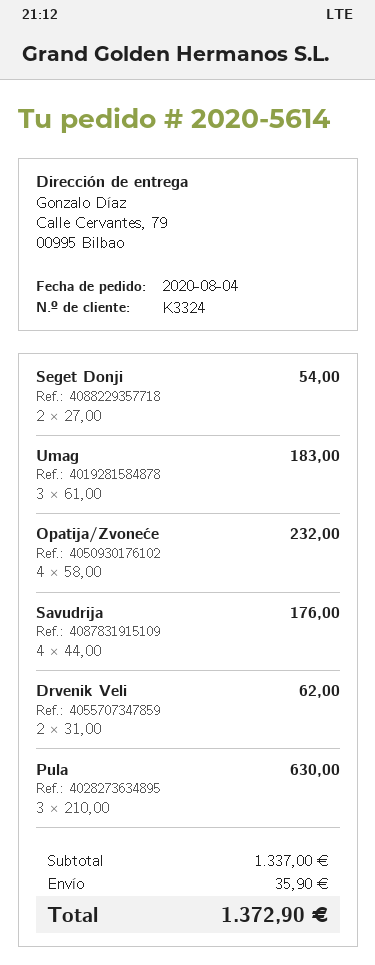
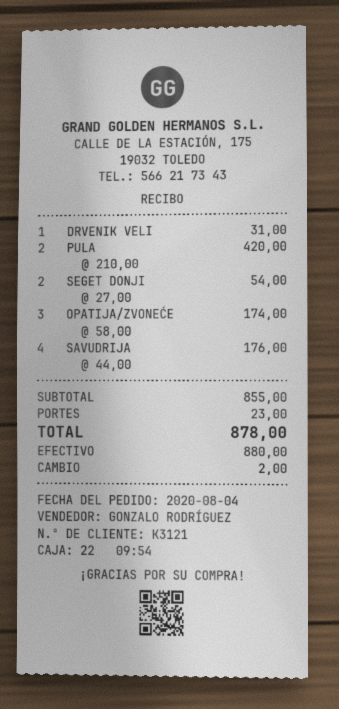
customer number: K3324 -> K3121
Umag: 3 x 61.00 = 183.00 -> none
Opatija/Zvoneće: 4 x 58.00 = 232.00 -> 3 x 58.00 = 174.00
Drvenik Veli: 2 x 31.00 = 62.00 -> 1 x 31.00 = 31.00
Pula: 3 x 210.00 = 630.00 -> 2 x 210.00 = 420.00
subtotal: 1337.00 -> 855.00
shipping: 35.90 -> 23.00
total: 1372.90 -> 878.00

